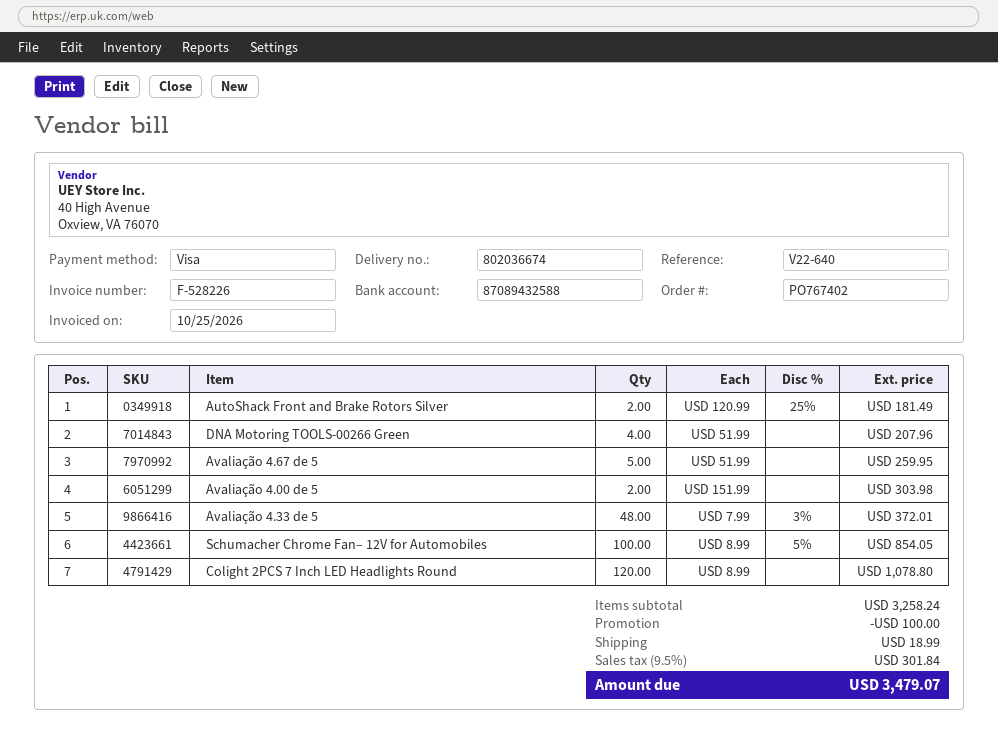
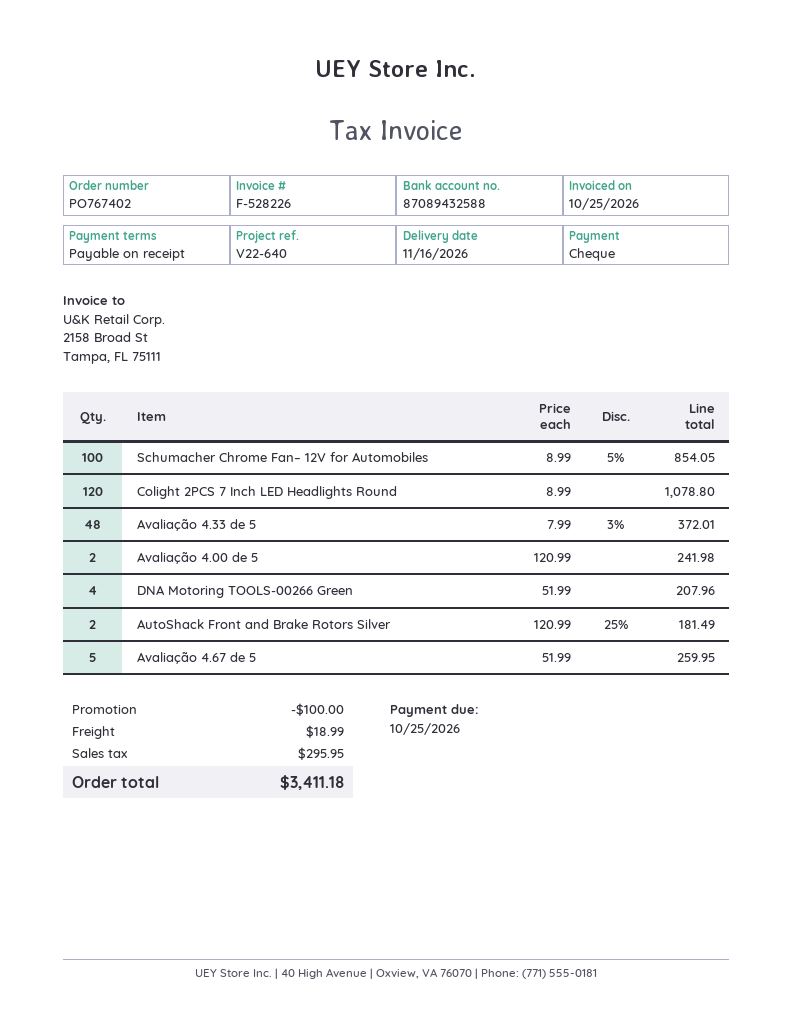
payment method: Visa -> cheque
Avaliação 4.00 de 5: 2 x 151.99 = 303.98 -> 2 x 120.99 = 241.98
tax: 301.84 -> 295.95
total: 3479.07 -> 3411.18

